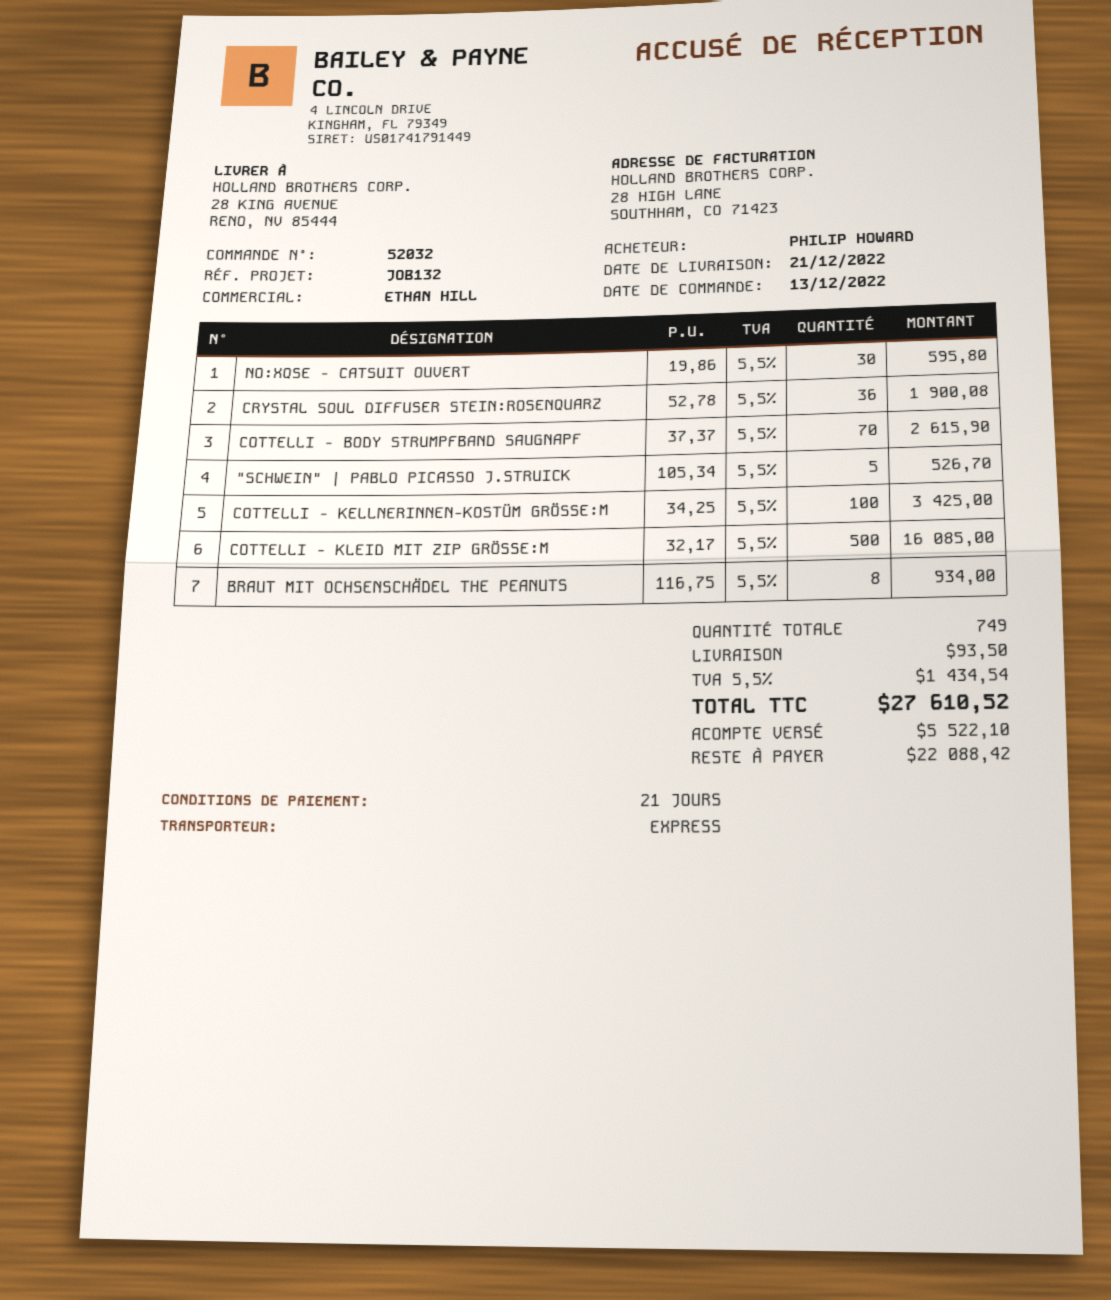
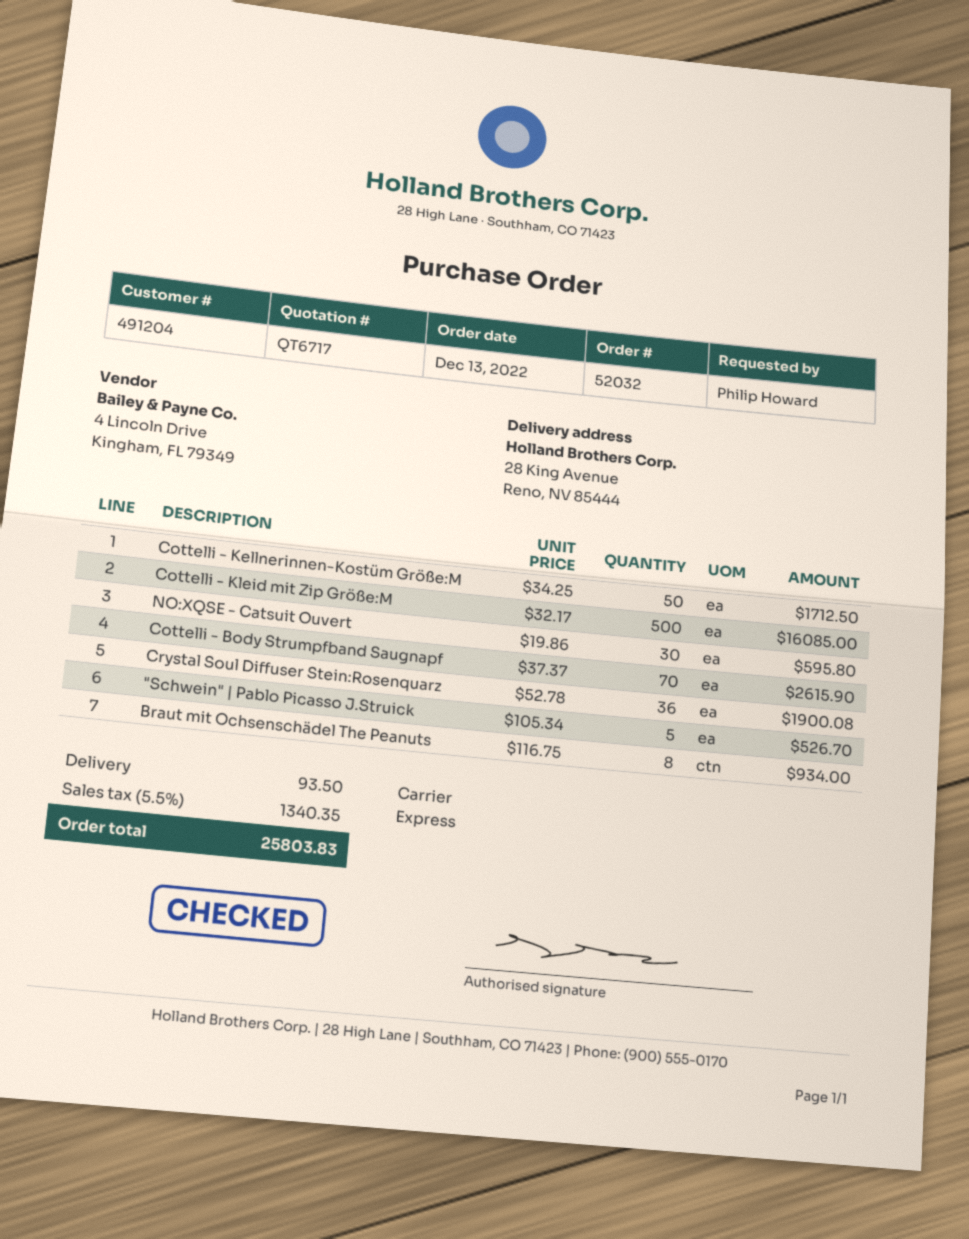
COTTELLI - KELLNERINNEN-KOSTÜM GRÖSSE:M: 100 x 34.25 = 3425.00 -> 50 x 34.25 = 1712.50
tax: 5.5% = 1434.54 -> 5.5% = 1340.35
total: 27610.52 -> 25803.83

